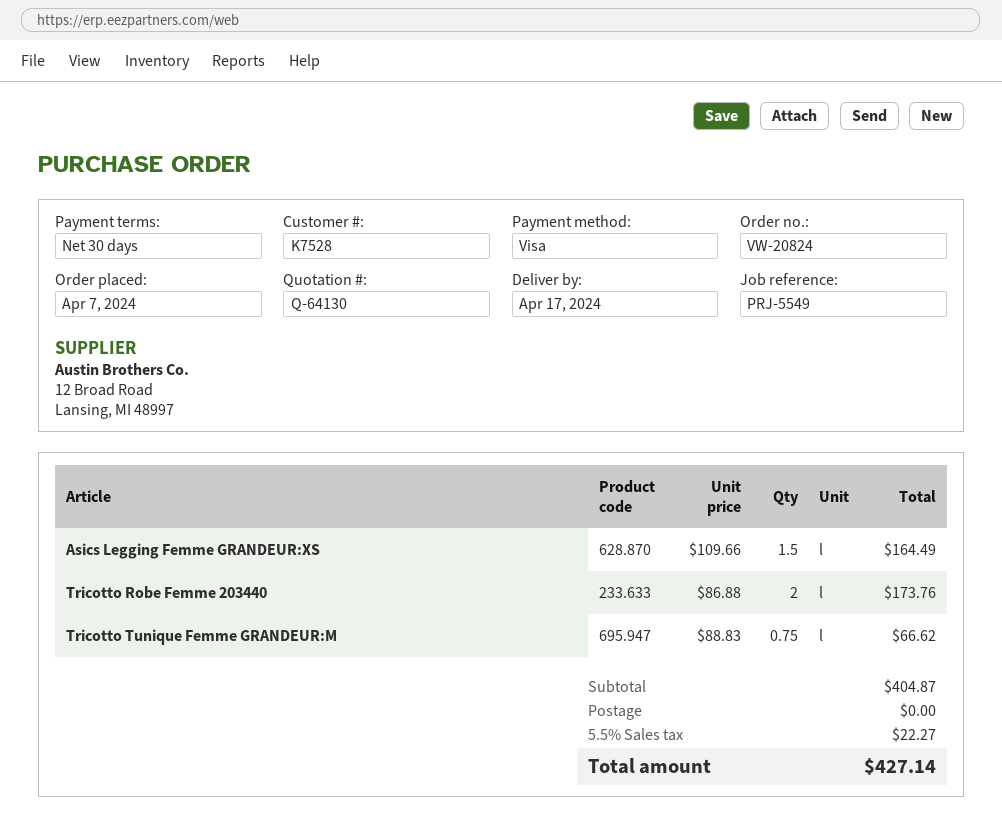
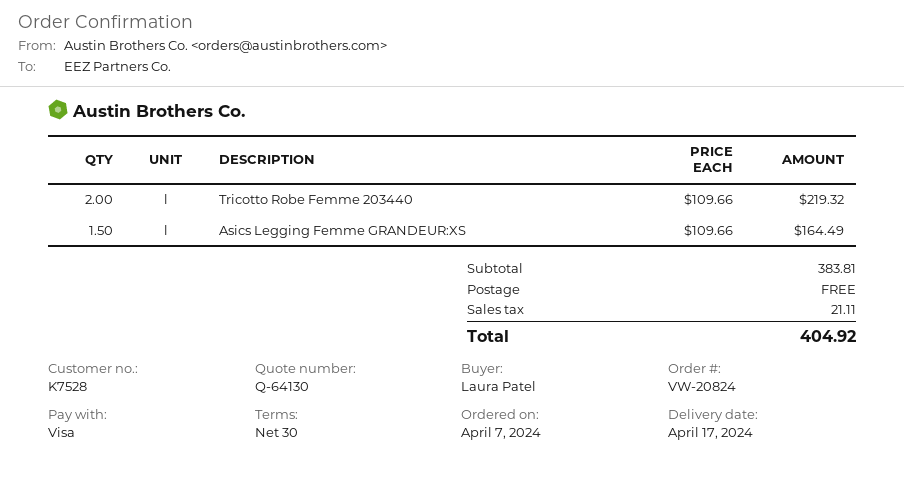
Tricotto Robe Femme 203440: 2 x 86.88 = 173.76 -> 2 x 109.66 = 219.32
Tricotto Tunique Femme GRANDEUR:M: 0.75 x 88.83 = 66.62 -> none
subtotal: 404.87 -> 383.81
tax: 22.27 -> 21.11
total: 427.14 -> 404.92

